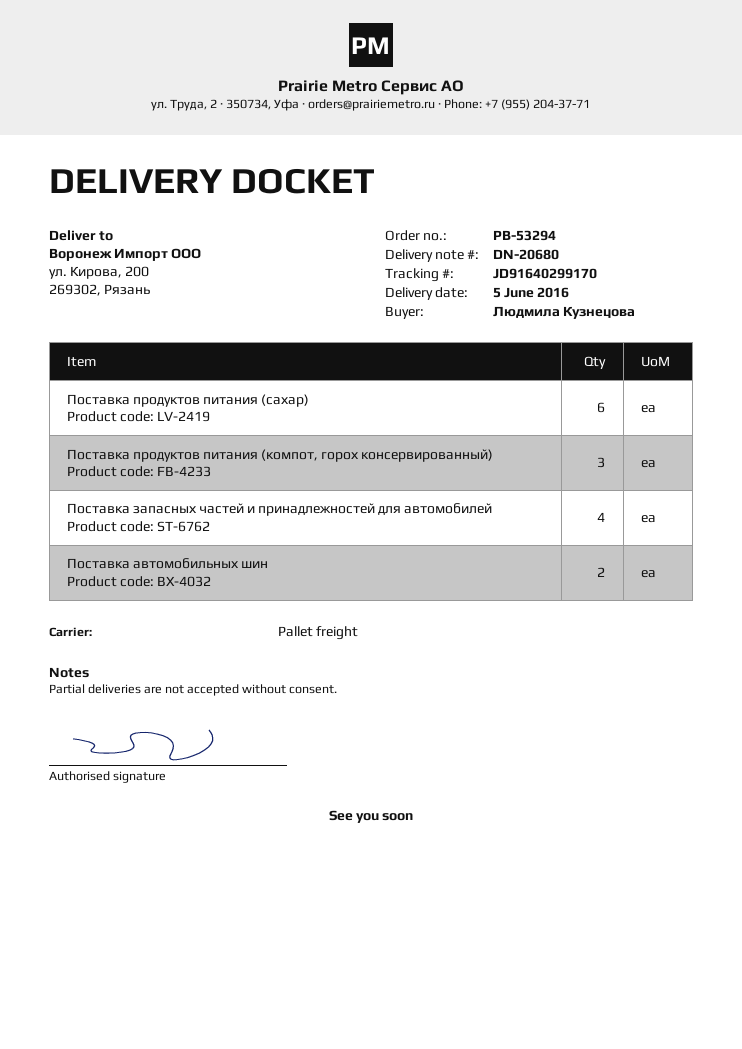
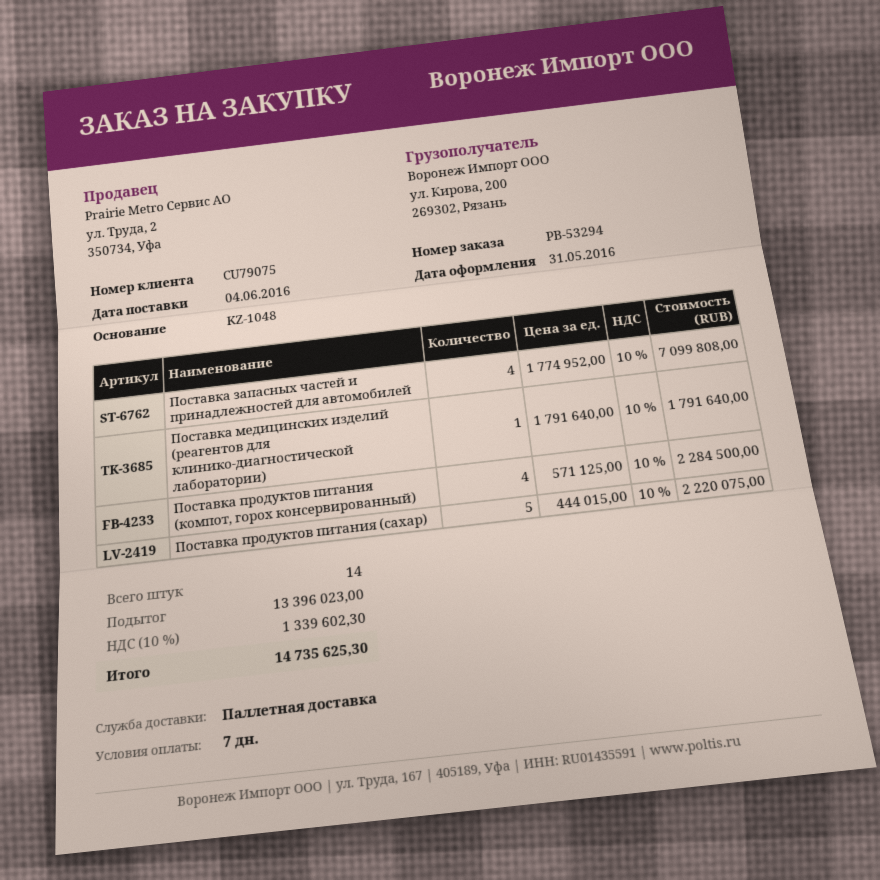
delivery date: 2016-06-05 -> 2016-06-04
Поставка продуктов питания (сахар): 6 -> 5
Поставка продуктов питания (компот, горох консервированный): 3 -> 4
Поставка автомобильных шин: 2 -> none
Поставка медицинских изделий (реагентов для клинико-диагностической лаборатории): none -> 1

